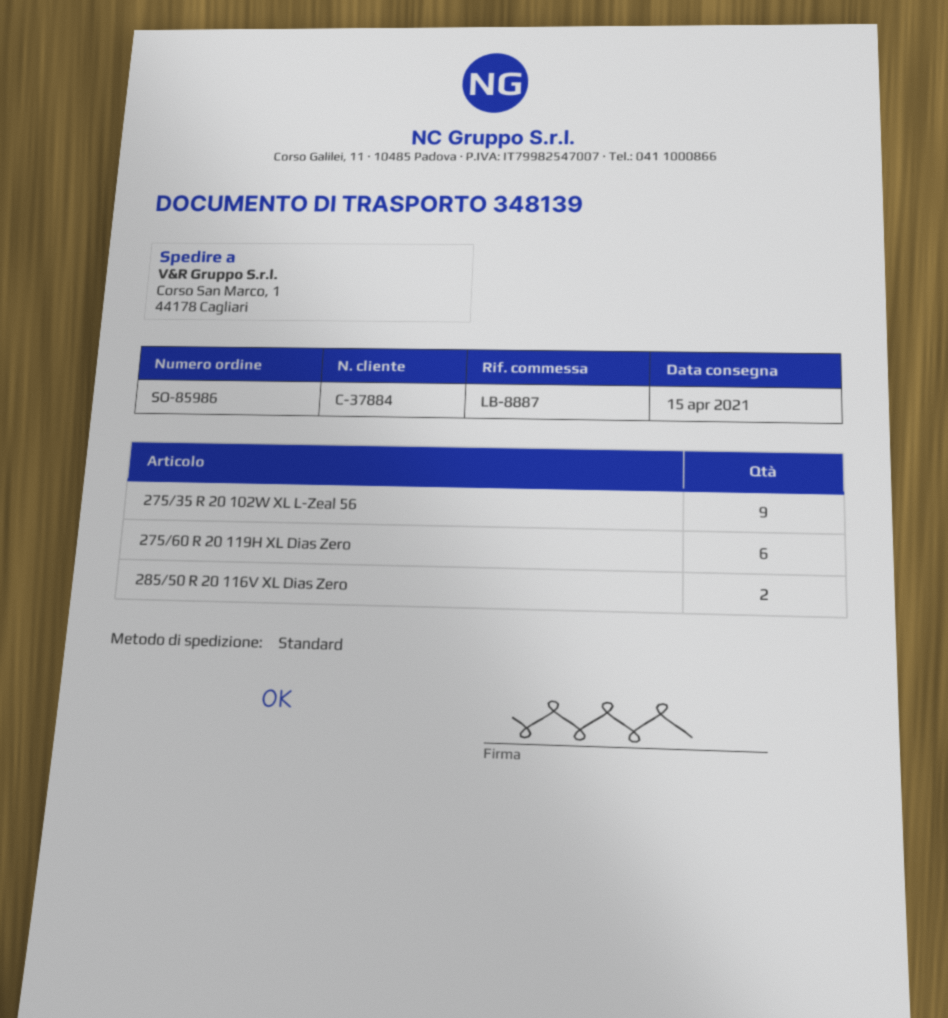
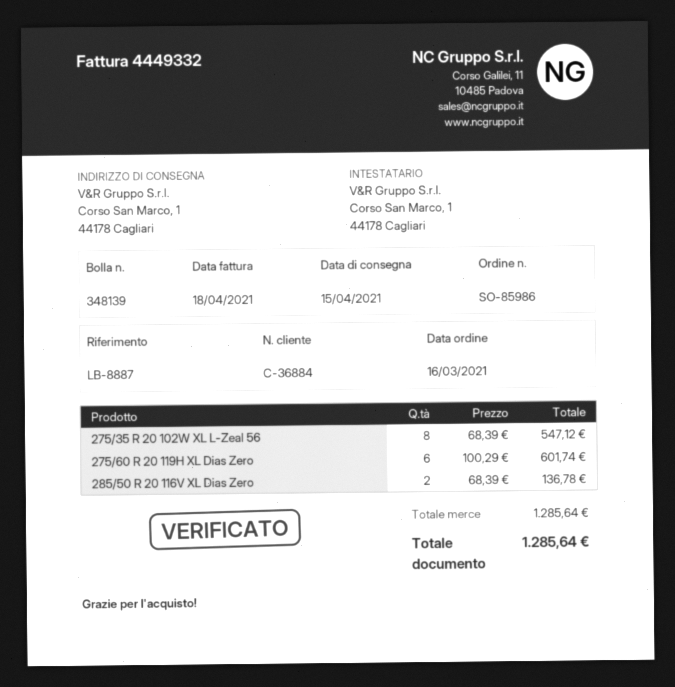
customer number: C-37884 -> C-36884
275/35 R 20 102W XL L-Zeal 56: 9 -> 8

